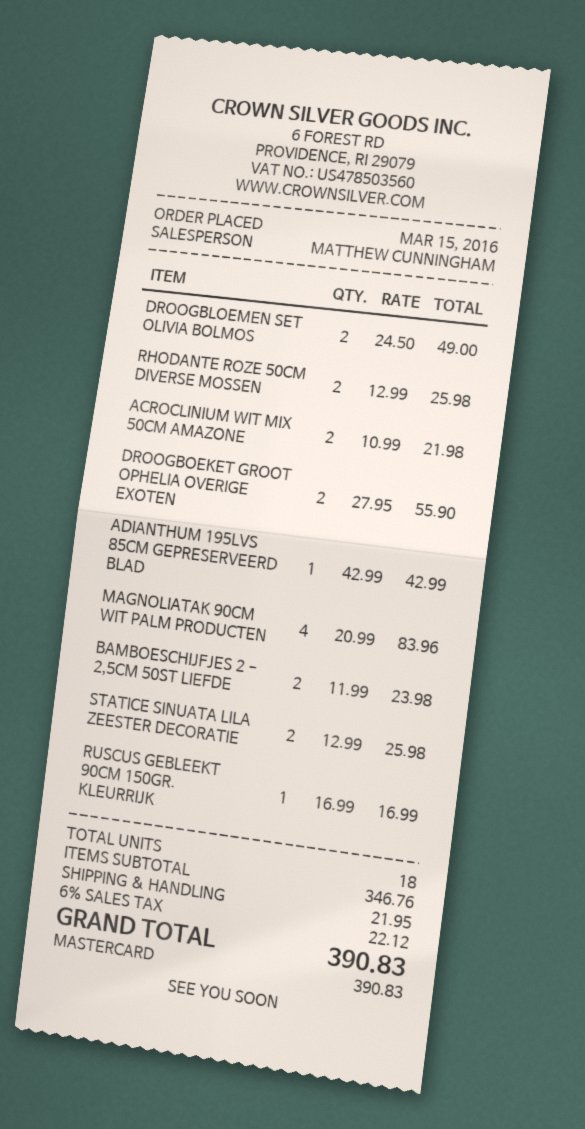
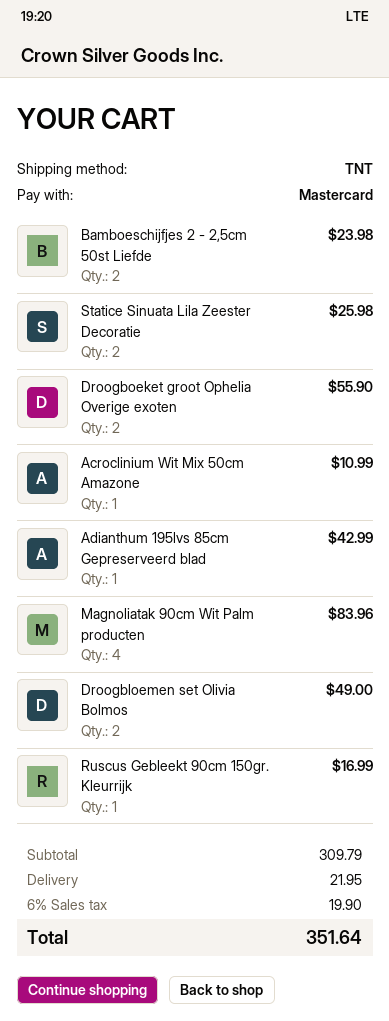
RHODANTE ROZE 50CM DIVERSE MOSSEN: 2 for 25.98 -> none
ACROCLINIUM WIT MIX 50CM AMAZONE: 2 for 21.98 -> 1 for 10.99
subtotal: 346.76 -> 309.79
tax: 6% = 22.12 -> 6% = 19.90
total: 390.83 -> 351.64

